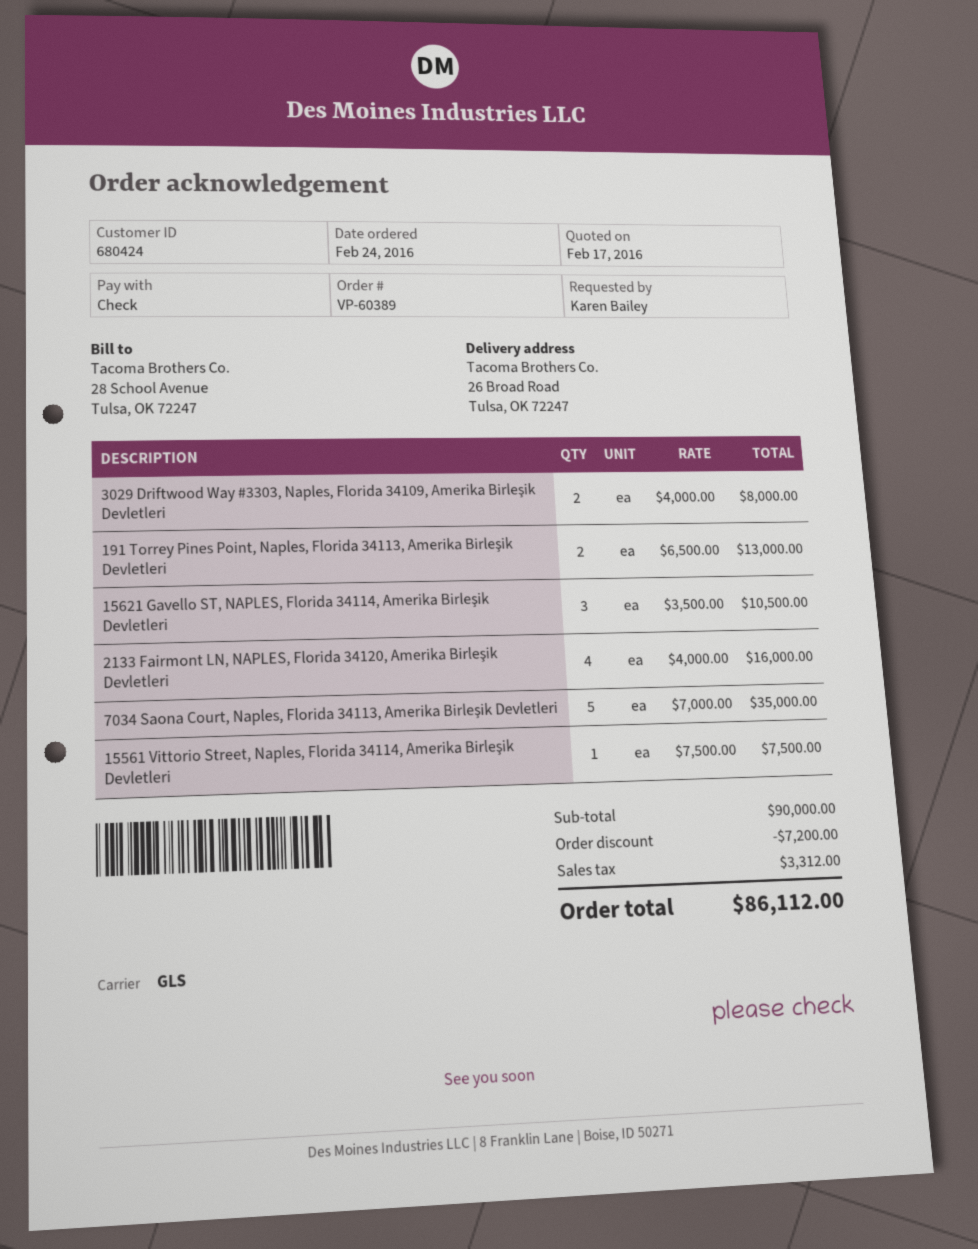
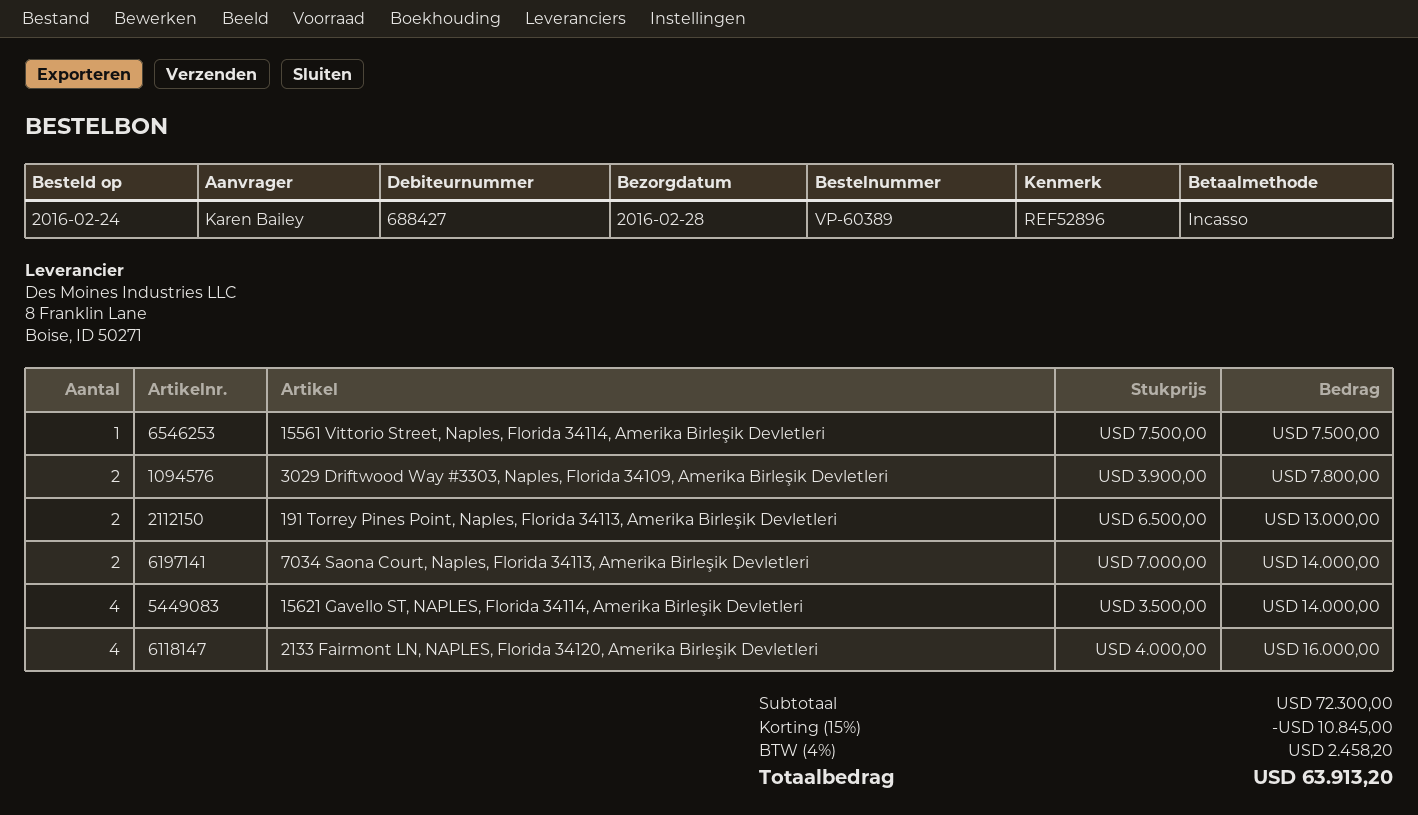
customer number: 680424 -> 688427
payment method: cheque -> direct debit
3029 Driftwood Way #3303, Naples, Florida 34109, Amerika Birleşik Devletleri: 2 x 4000.00 = 8000.00 -> 2 x 3900.00 = 7800.00
15621 Gavello ST, NAPLES, Florida 34114, Amerika Birleşik Devletleri: 3 x 3500.00 = 10500.00 -> 4 x 3500.00 = 14000.00
7034 Saona Court, Naples, Florida 34113, Amerika Birleşik Devletleri: 5 x 7000.00 = 35000.00 -> 2 x 7000.00 = 14000.00
subtotal: 90000.00 -> 72300.00
discount: 7200.00 -> 10845.00
tax: 3312.00 -> 2458.20
total: 86112.00 -> 63913.20

